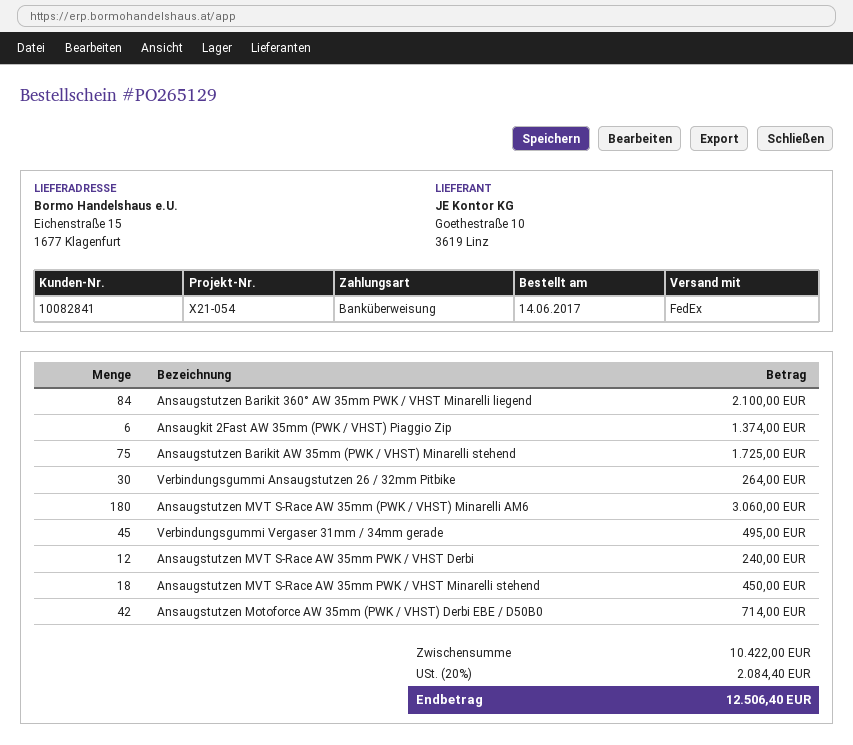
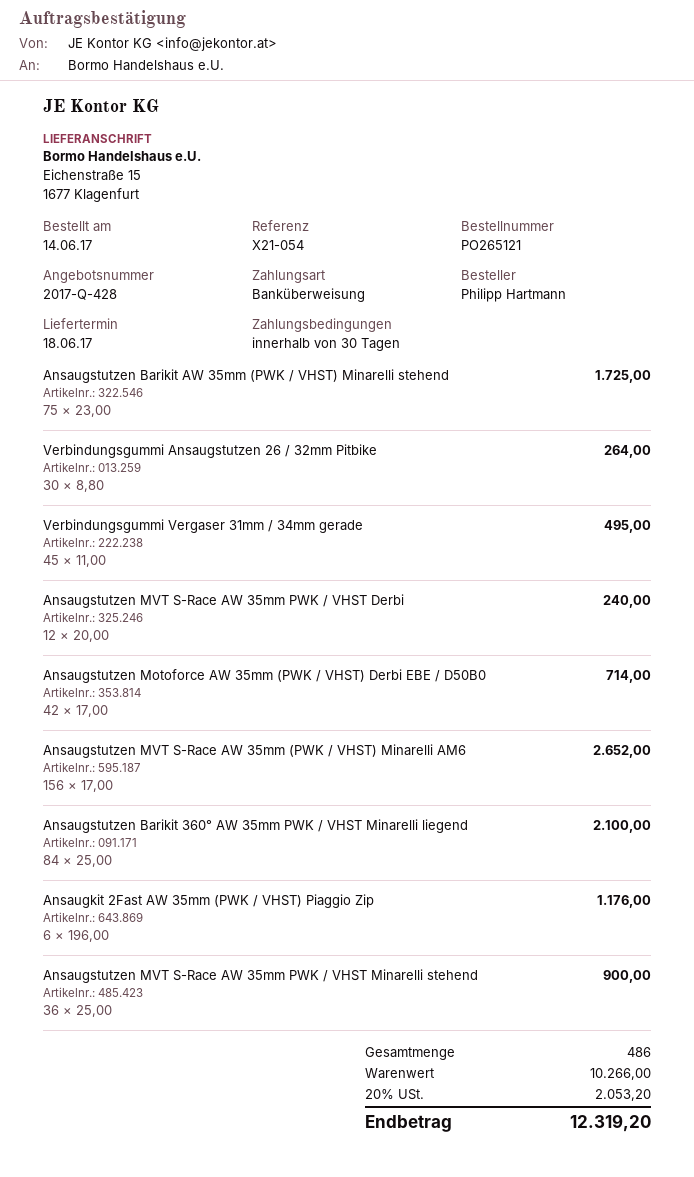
order number: PO265129 -> PO265121
Ansaugkit 2Fast AW 35mm (PWK / VHST) Piaggio Zip: 6 for 1374.00 -> 6 for 1176.00
Ansaugstutzen MVT S-Race AW 35mm (PWK / VHST) Minarelli AM6: 180 for 3060.00 -> 156 for 2652.00
Ansaugstutzen MVT S-Race AW 35mm PWK / VHST Minarelli stehend: 18 for 450.00 -> 36 for 900.00
subtotal: 10422.00 -> 10266.00
tax: 20% = 2084.40 -> 20% = 2053.20
total: 12506.40 -> 12319.20

